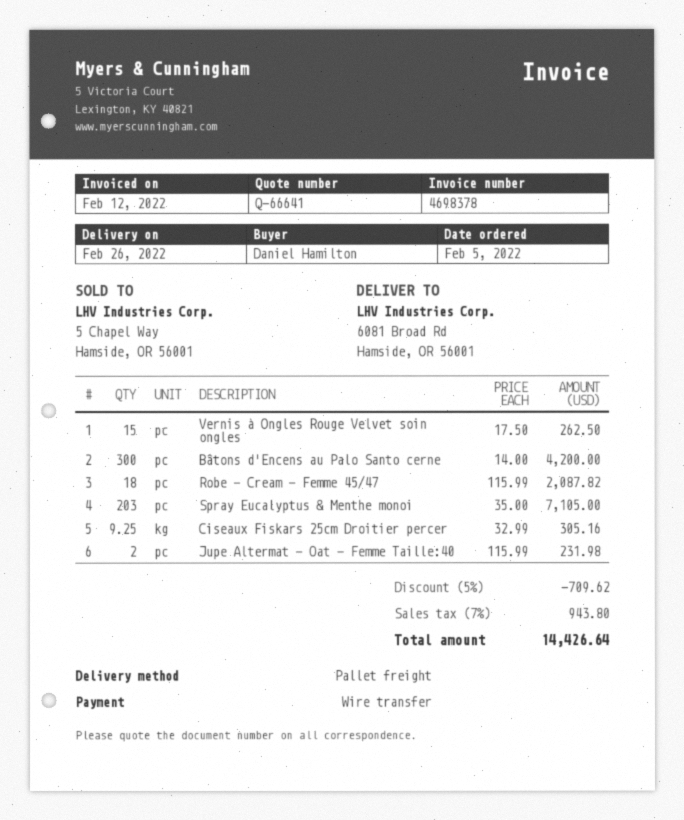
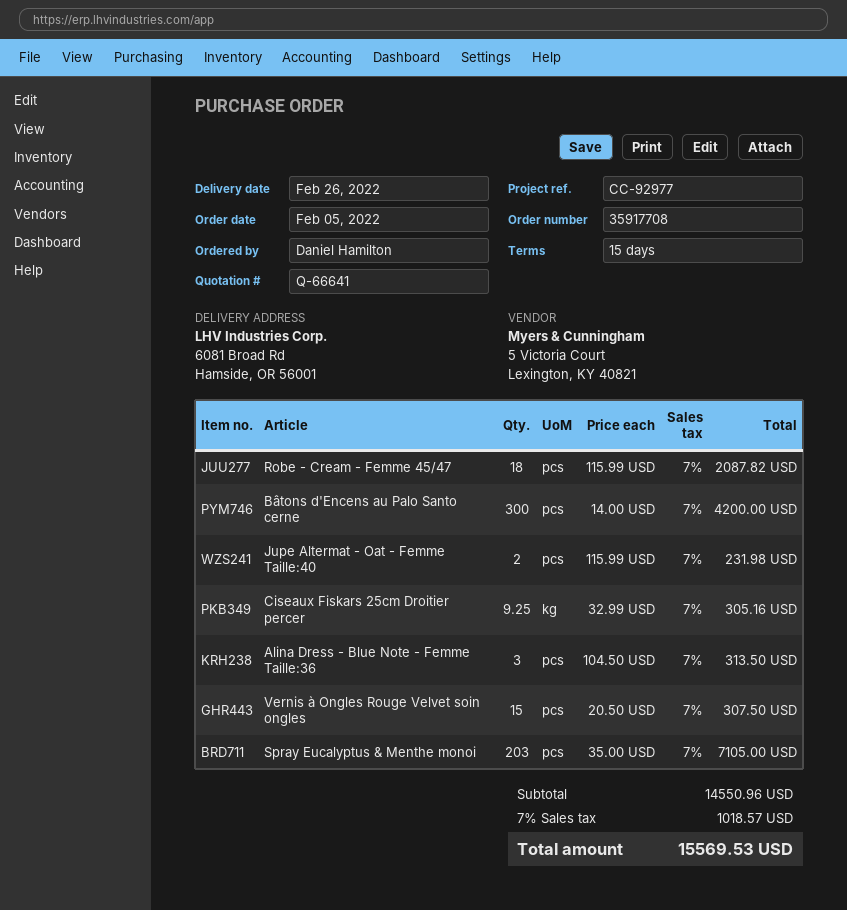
Vernis à Ongles Rouge Velvet soin ongles: 15 x 17.50 = 262.50 -> 15 x 20.50 = 307.50
Alina Dress - Blue Note - Femme Taille:36: none -> 3 x 104.50 = 313.50
discount: 5% = 709.62 -> none
tax: 7% = 943.80 -> 7% = 1018.57
total: 14426.64 -> 15569.53

